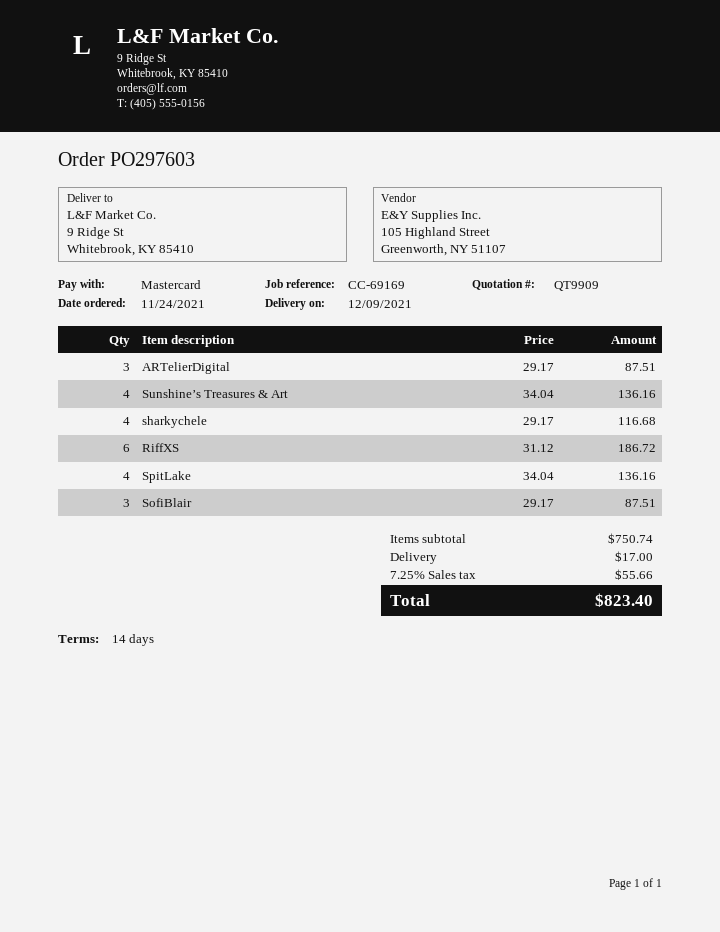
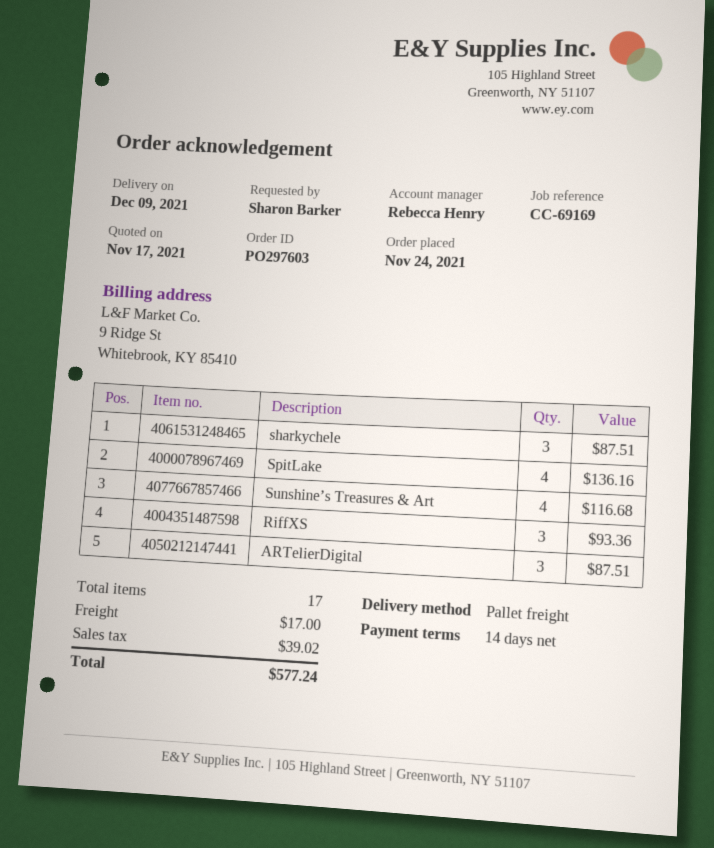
Sunshine’s Treasures & Art: 4 for 136.16 -> 4 for 116.68
sharkychele: 4 for 116.68 -> 3 for 87.51
RiffXS: 6 for 186.72 -> 3 for 93.36
SofiBlair: 3 for 87.51 -> none
tax: 55.66 -> 39.02
total: 823.40 -> 577.24

